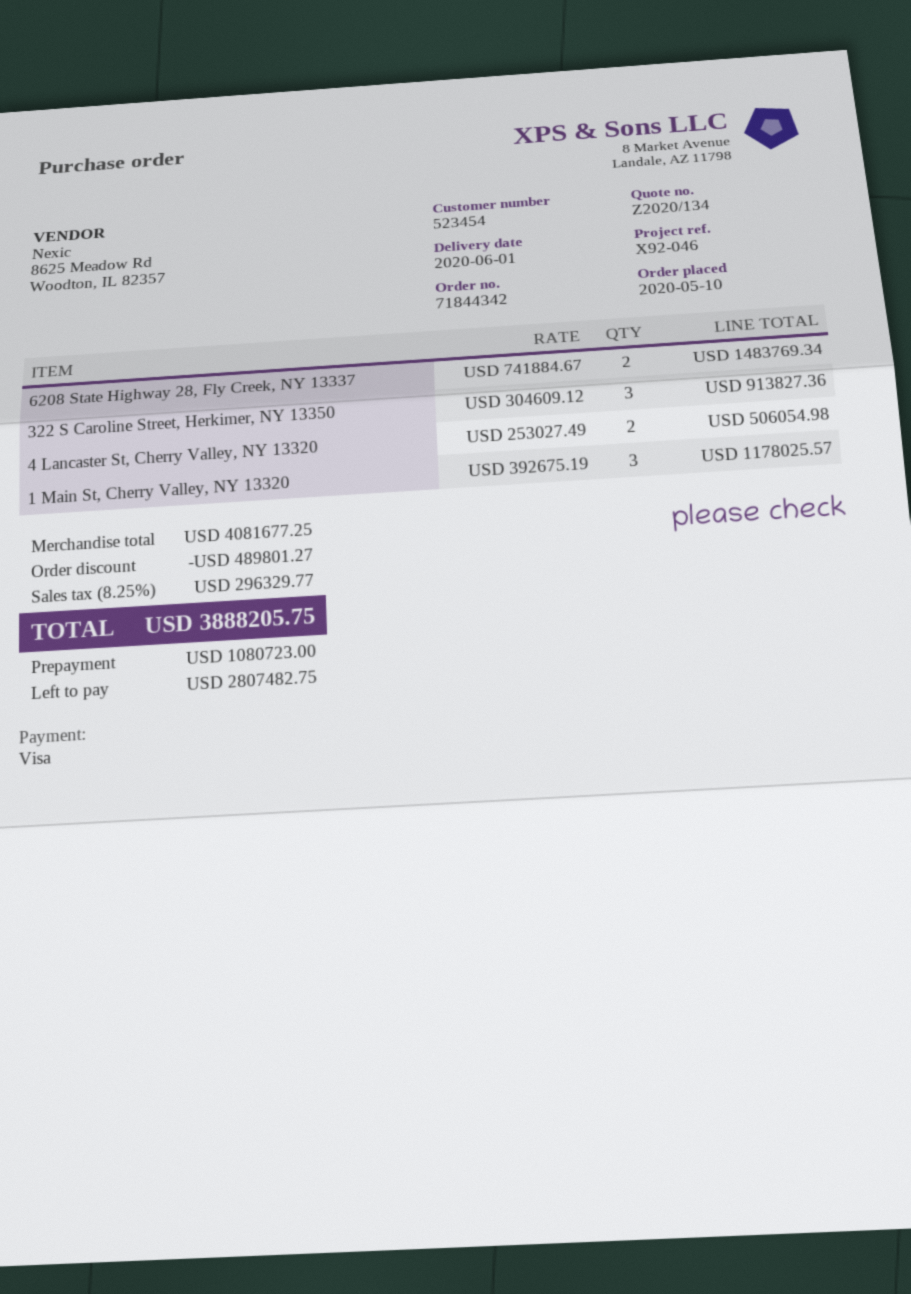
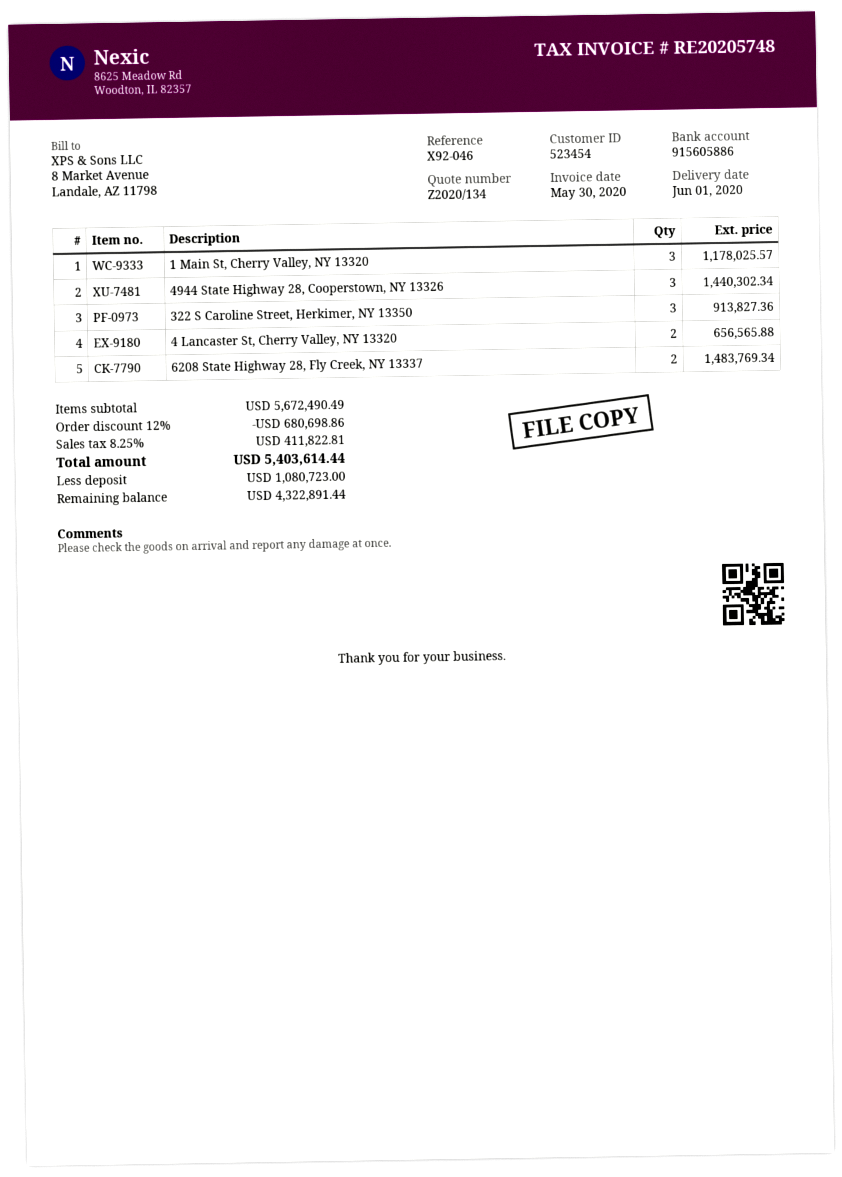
4 Lancaster St, Cherry Valley, NY 13320: 2 for 506054.98 -> 2 for 656565.88
4944 State Highway 28, Cooperstown, NY 13326: none -> 3 for 1440302.34
subtotal: 4081677.25 -> 5672490.49
discount: 489801.27 -> 680698.86
tax: 8.25% = 296329.77 -> 8.25% = 411822.81
total: 3888205.75 -> 5403614.44
balance: 2807482.75 -> 4322891.44

